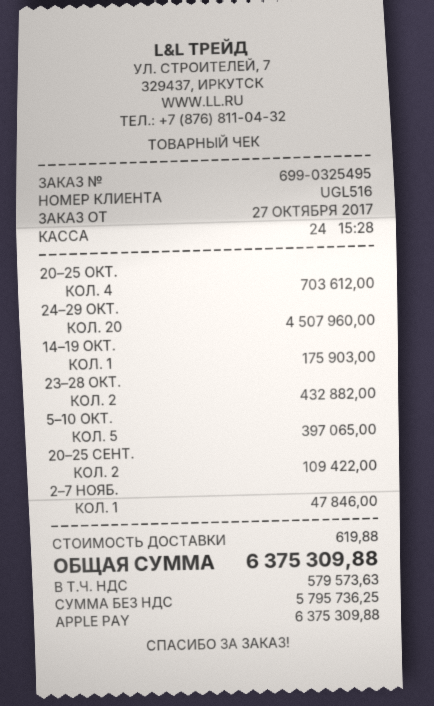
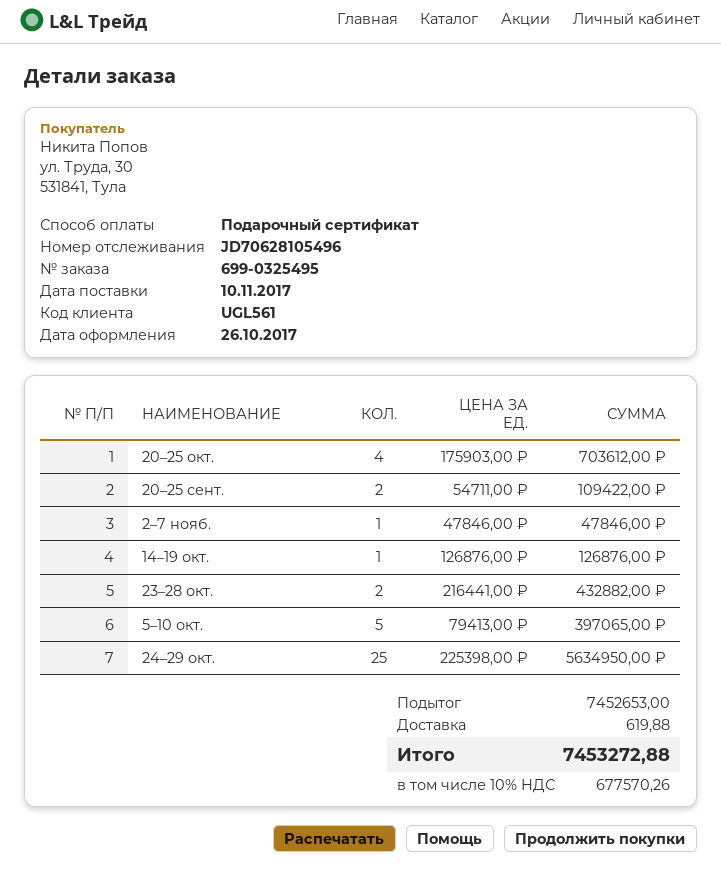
order date: 2017-10-27 -> 2017-10-26
customer number: UGL516 -> UGL561
payment method: Apple Pay -> gift card
24–29 ОКТ.: 20 for 4507960.00 -> 25 for 5634950.00
14–19 ОКТ.: 1 for 175903.00 -> 1 for 126876.00
tax: 579573.63 -> 677570.26
total: 6375309.88 -> 7453272.88

